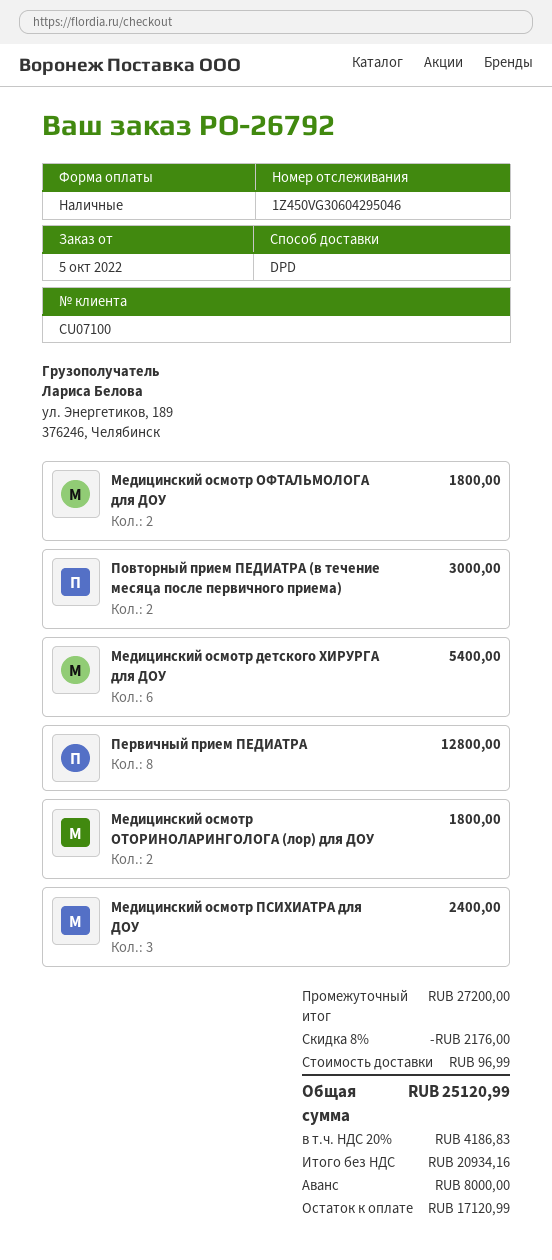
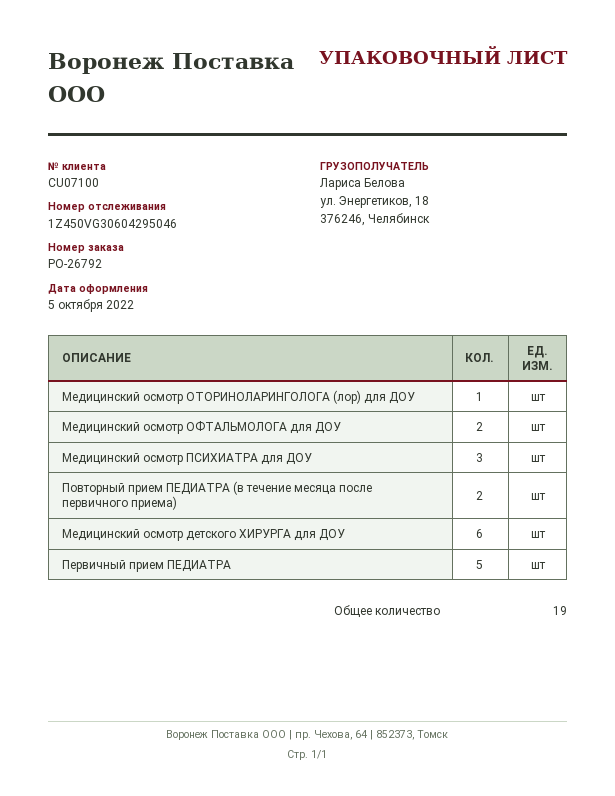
ship to: ул. Энергетиков, 189, 376246, Челябинск -> ул. Энергетиков, 18, 376246, Челябинск
Первичный прием ПЕДИАТРА: 8 -> 5
Медицинский осмотр ОТОРИНОЛАРИНГОЛОГА (лор) для ДОУ: 2 -> 1

